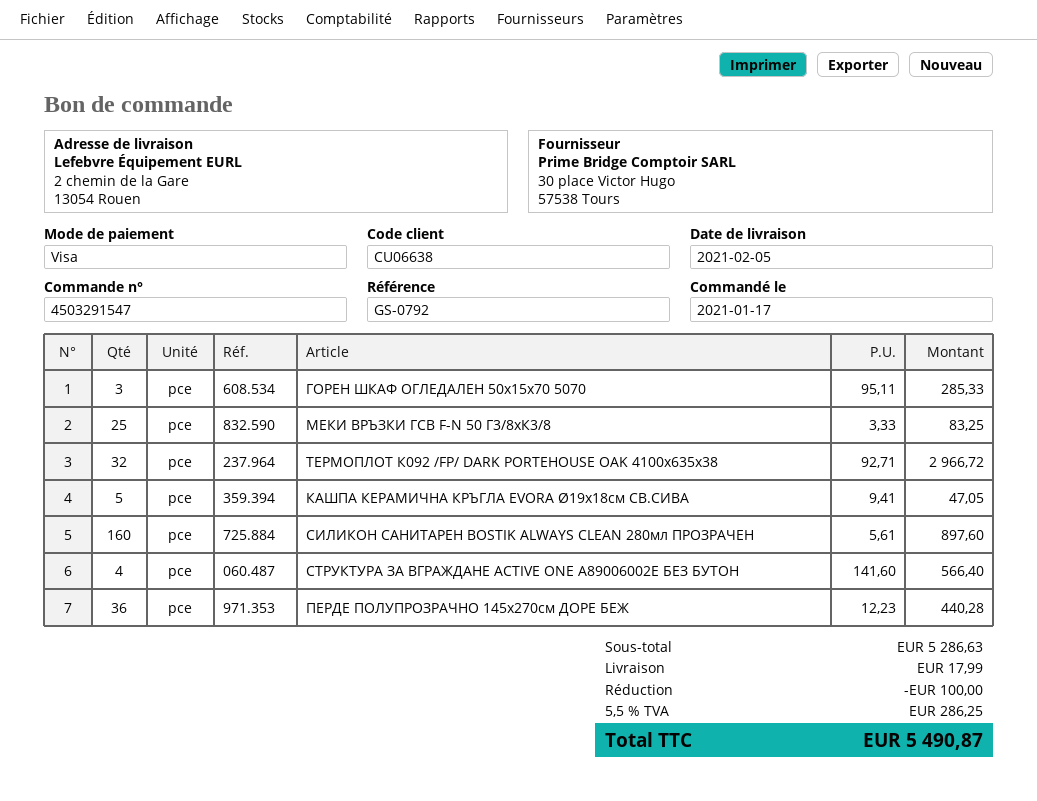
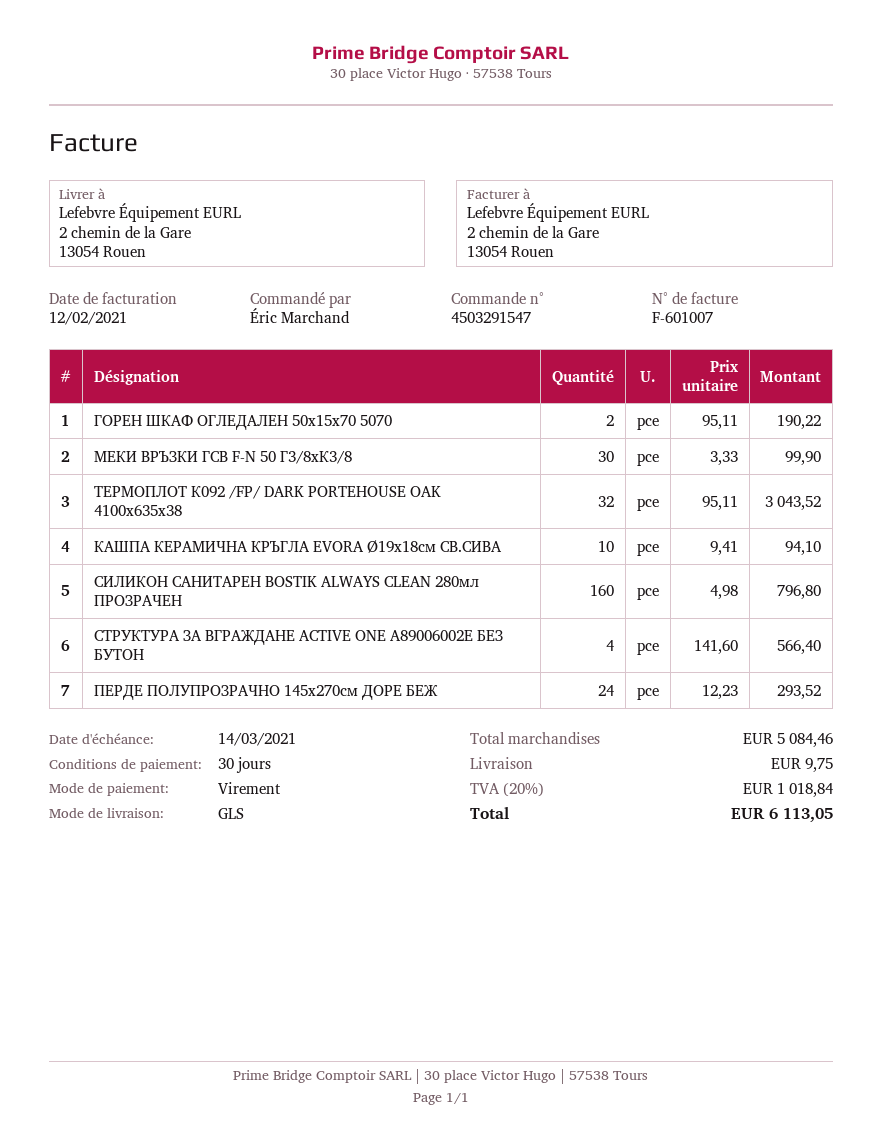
payment method: Visa -> bank transfer
ГОРЕН ШКАФ ОГЛЕДАЛЕН 50х15х70 5070: 3 x 95.11 = 285.33 -> 2 x 95.11 = 190.22
МЕКИ ВРЪЗКИ ГСВ F-N 50 Г3/8хК3/8: 25 x 3.33 = 83.25 -> 30 x 3.33 = 99.90
ТЕРМОПЛОТ К092 /FP/ DARK PORTEHOUSE OAK 4100х635х38: 32 x 92.71 = 2966.72 -> 32 x 95.11 = 3043.52
КАШПА КЕРАМИЧНА КРЪГЛА EVORA Ø19х18см СВ.СИВА: 5 x 9.41 = 47.05 -> 10 x 9.41 = 94.10
СИЛИКОН САНИТАРЕН BOSTIK ALWAYS CLEAN 280мл ПРОЗРАЧЕН: 160 x 5.61 = 897.60 -> 160 x 4.98 = 796.80
ПЕРДЕ ПОЛУПРОЗРАЧНО 145х270см ДОРЕ БЕЖ: 36 x 12.23 = 440.28 -> 24 x 12.23 = 293.52
subtotal: 5286.63 -> 5084.46
discount: 100.00 -> none
shipping: 17.99 -> 9.75
tax: 5.5% = 286.25 -> 20% = 1018.84
total: 5490.87 -> 6113.05

